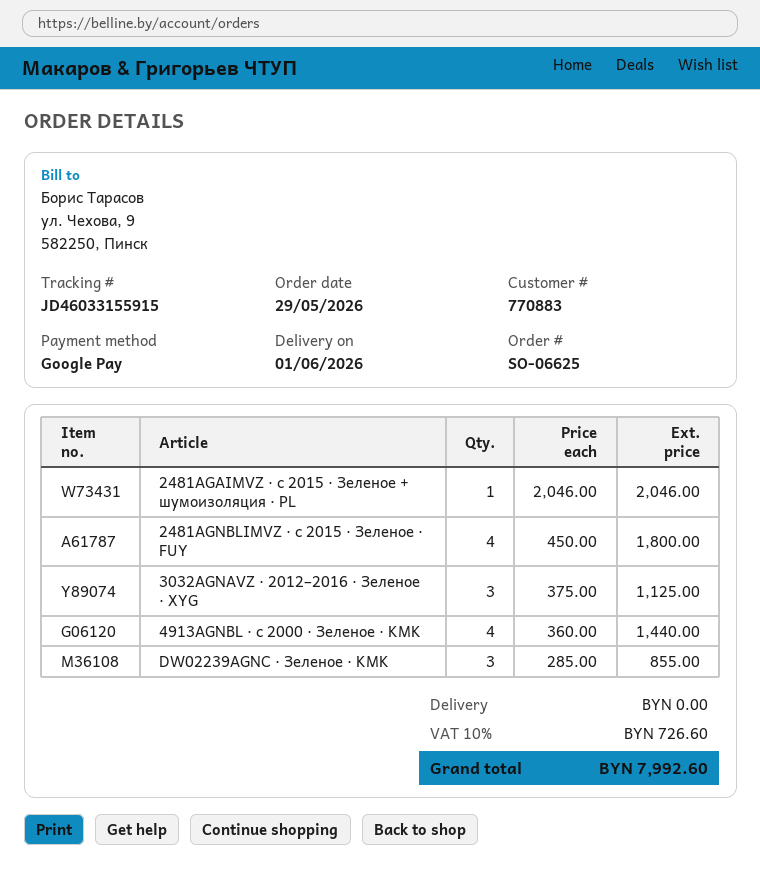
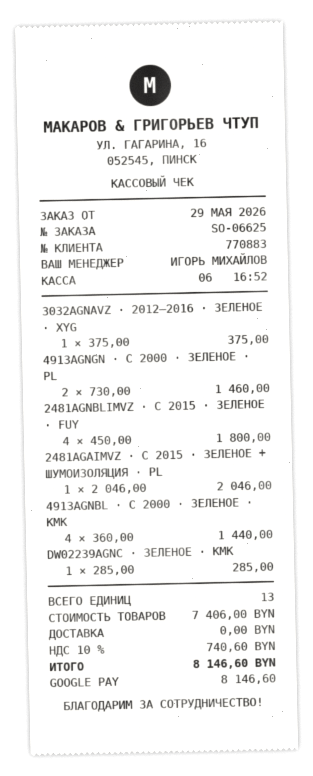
3032AGNAVZ · 2012–2016 · Зеленое · XYG: 3 x 375.00 = 1125.00 -> 1 x 375.00 = 375.00
DW02239AGNC · Зеленое · KMK: 3 x 285.00 = 855.00 -> 1 x 285.00 = 285.00
4913AGNGN · С 2000 · ЗЕЛЕНОЕ · PL: none -> 2 x 730.00 = 1460.00
tax: 10% = 726.60 -> 10% = 740.60
total: 7992.60 -> 8146.60

